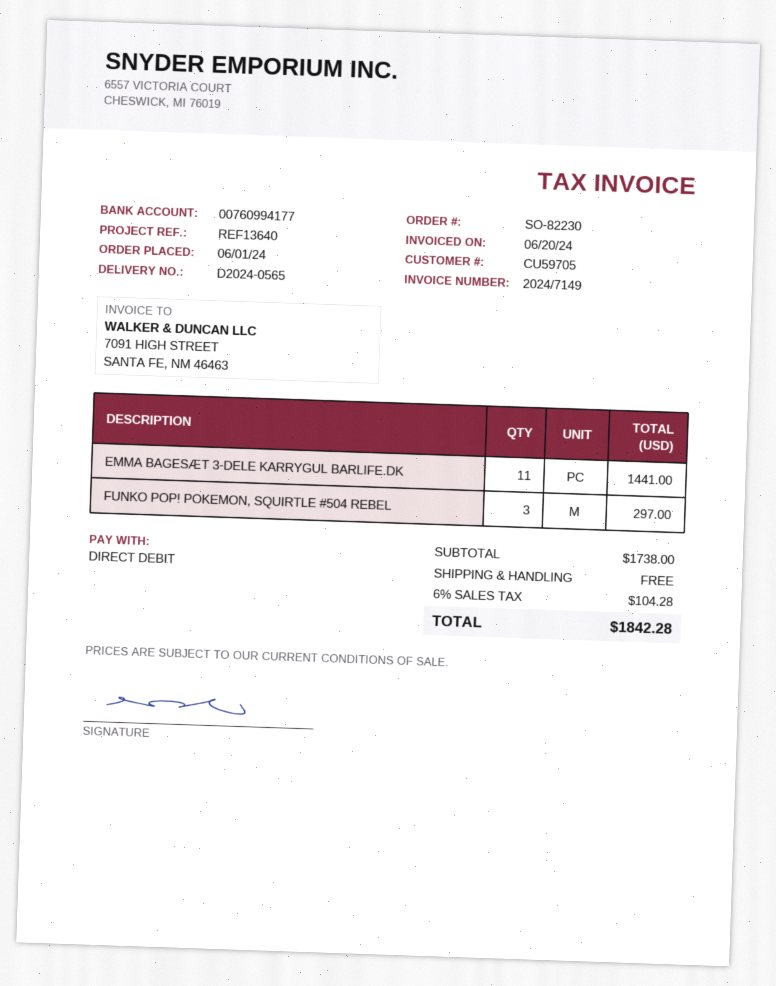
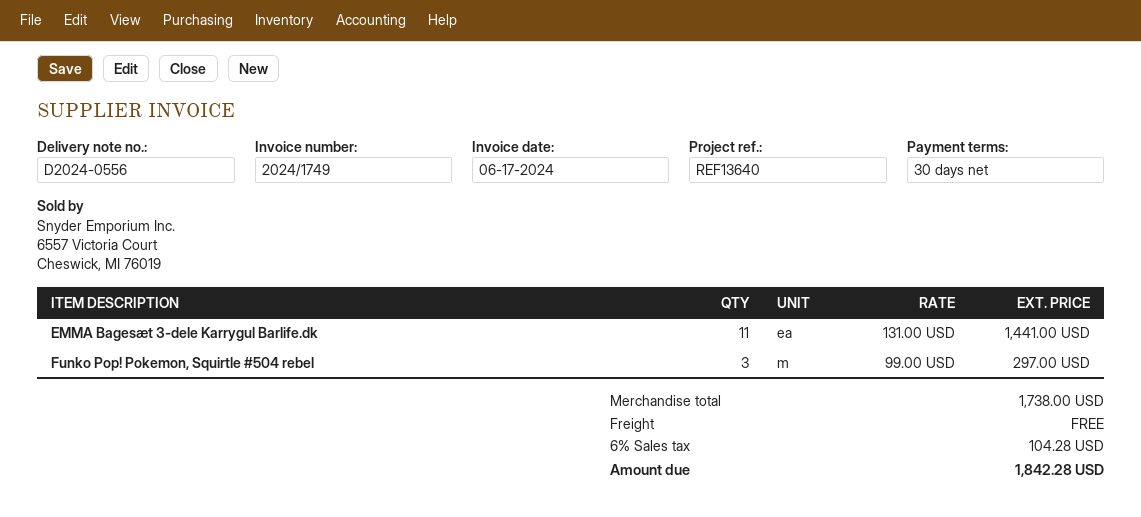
delivery note number: D2024-0565 -> D2024-0556
invoice number: 2024/7149 -> 2024/1749
invoice date: 2024-06-20 -> 2024-06-17

